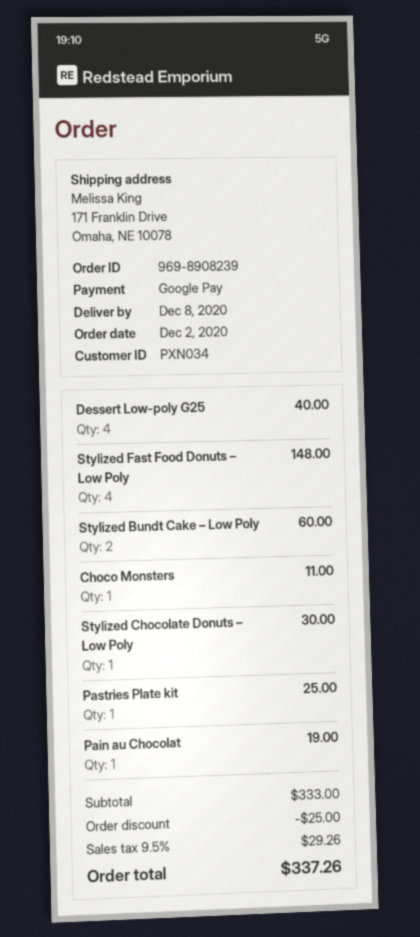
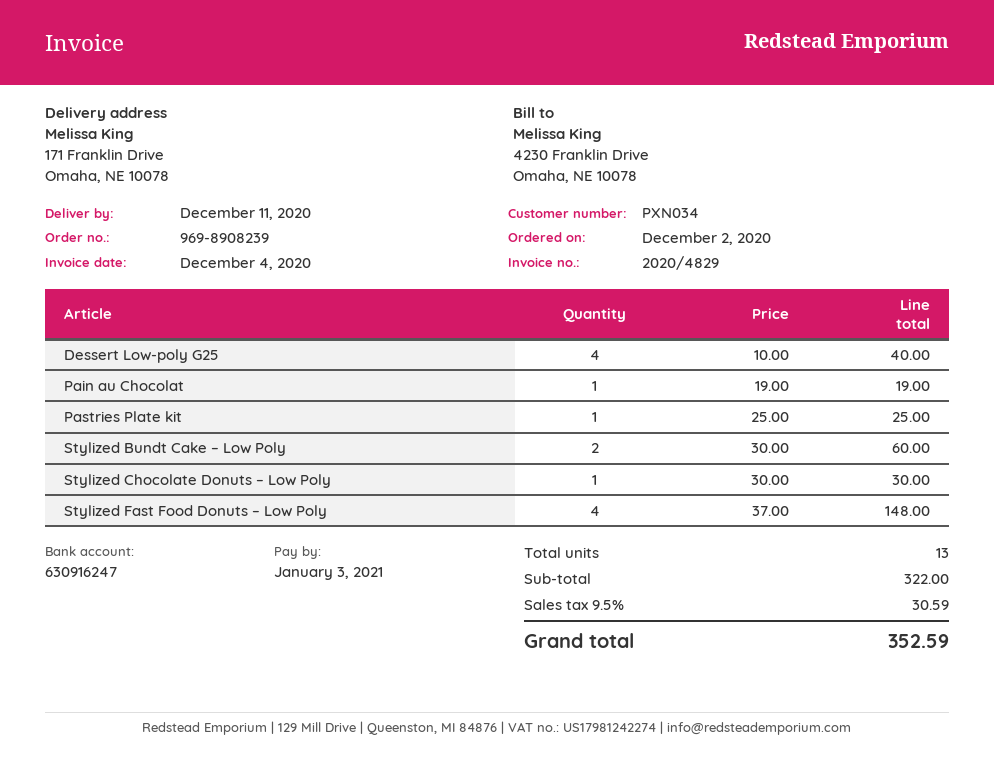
delivery date: 2020-12-08 -> 2020-12-11
Choco Monsters: 1 for 11.00 -> none
subtotal: 333.00 -> 322.00
discount: 25.00 -> none
tax: 9.5% = 29.26 -> 9.5% = 30.59
total: 337.26 -> 352.59

